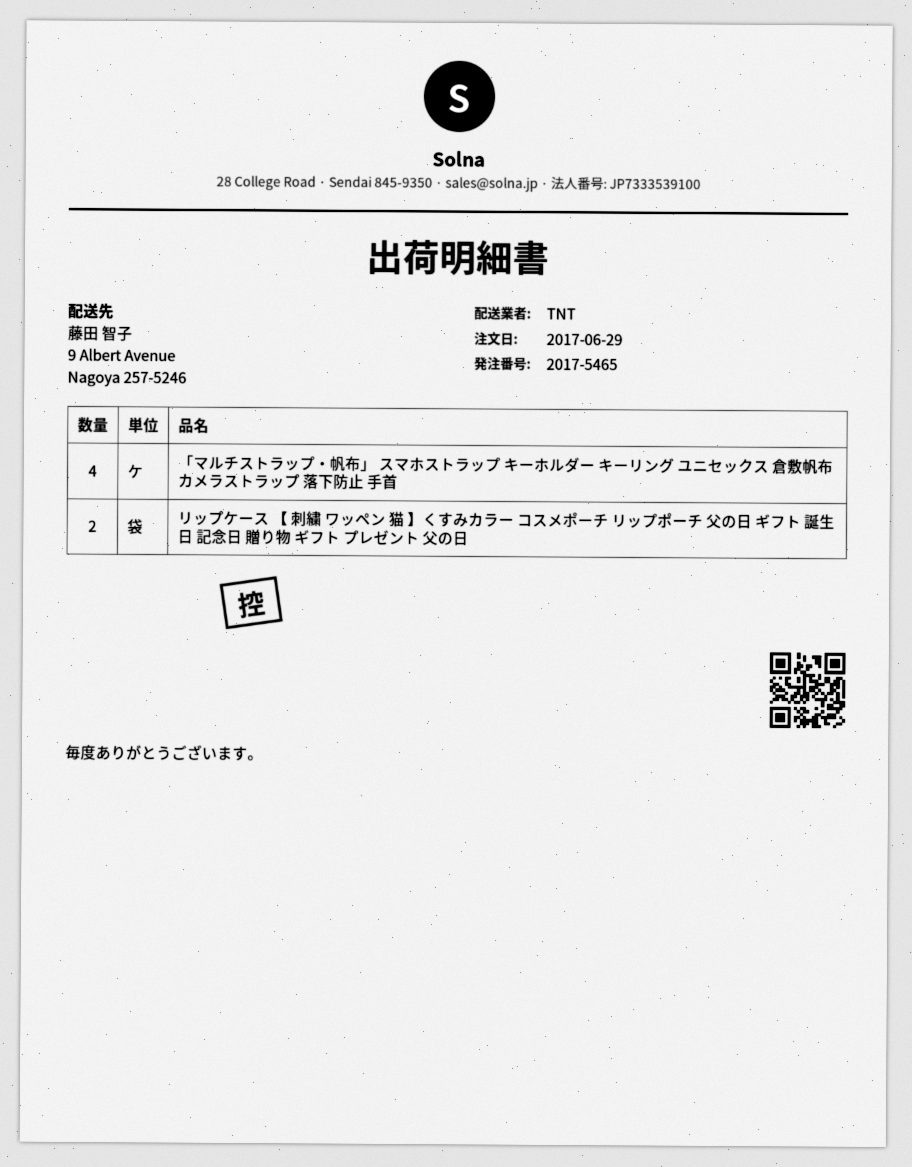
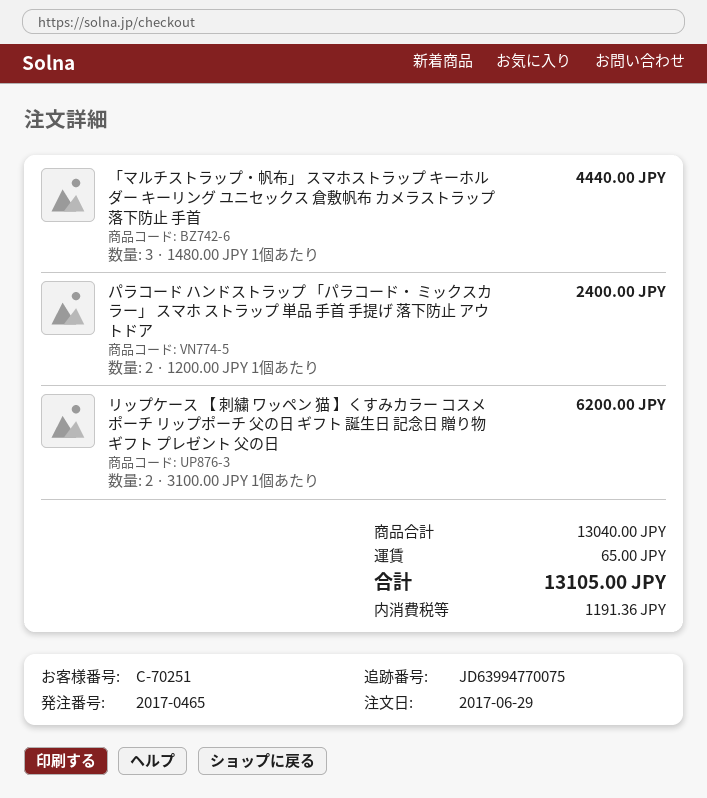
order number: 2017-5465 -> 2017-0465
「マルチストラップ・帆布」 スマホストラップ キーホルダー キーリング ユニセックス 倉敷帆布 カメラストラップ 落下防止 手首: 4 -> 3
パラコード ハンドストラップ 「パラコード・ ミックスカラー」 スマホ ストラップ 単品 手首 手提げ 落下防止 アウトドア: none -> 2

